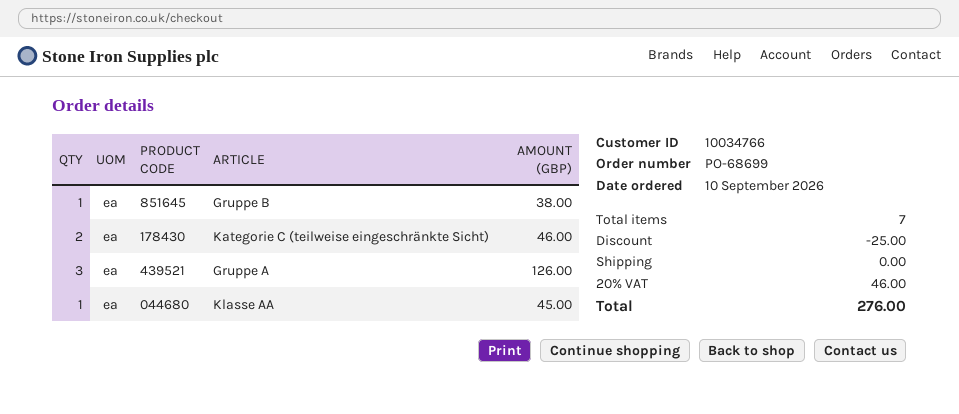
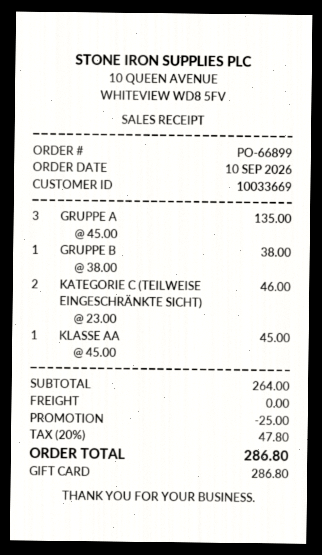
order number: PO-68699 -> PO-66899
customer number: 10034766 -> 10033669
Gruppe A: 3 for 126.00 -> 3 for 135.00
tax: 20% = 46.00 -> 20% = 47.80
total: 276.00 -> 286.80

